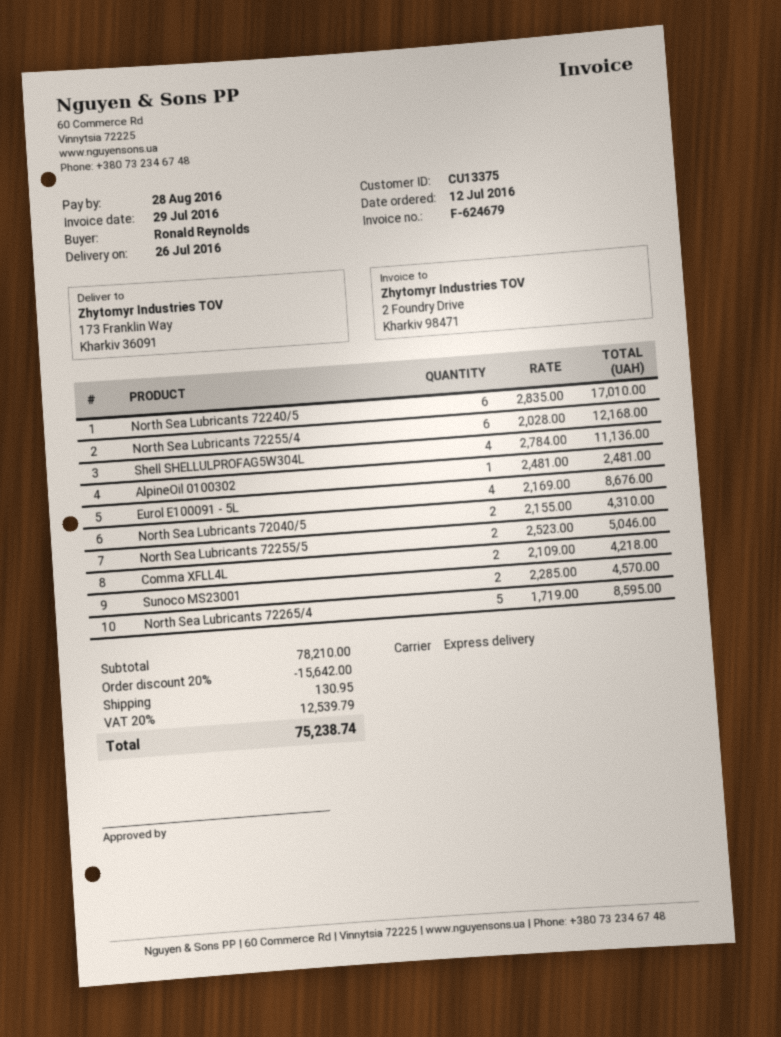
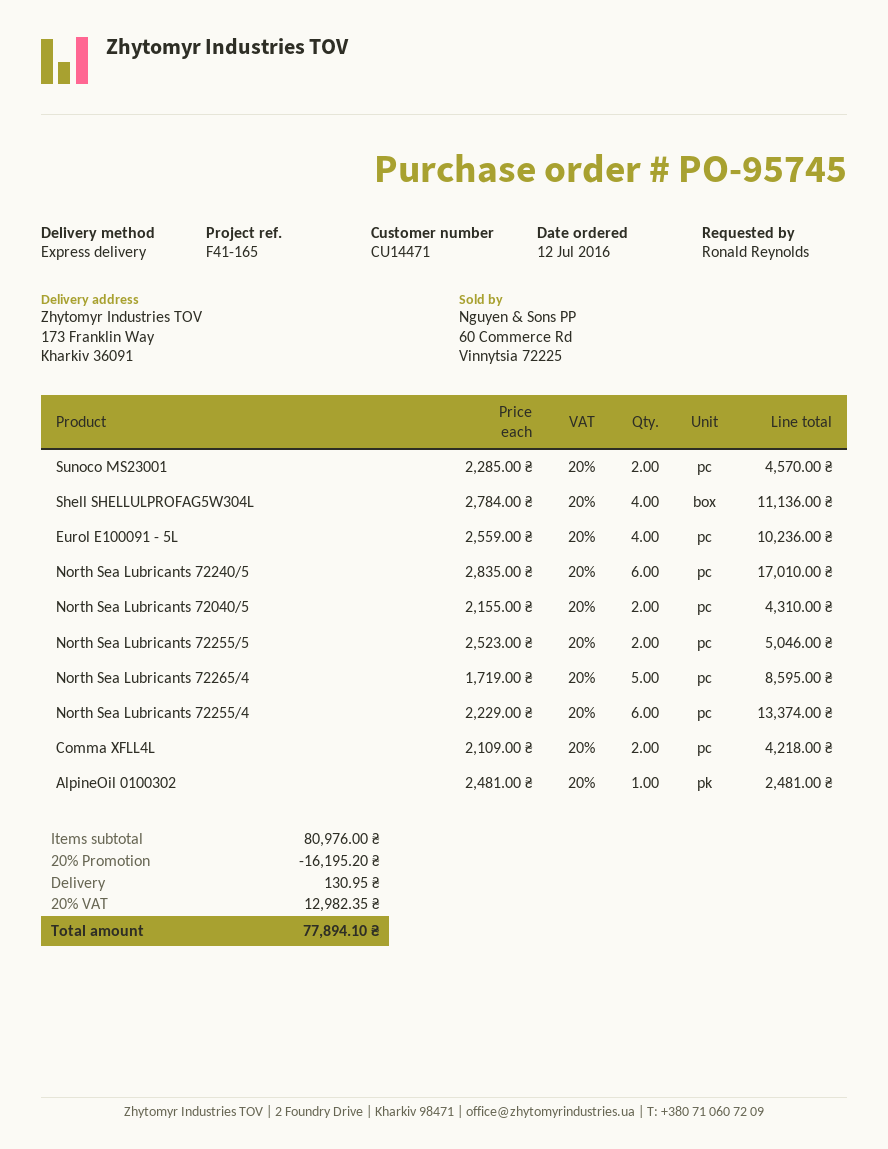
customer number: CU13375 -> CU14471
North Sea Lubricants 72255/4: 6 x 2028.00 = 12168.00 -> 6 x 2229.00 = 13374.00
Eurol E100091 - 5L: 4 x 2169.00 = 8676.00 -> 4 x 2559.00 = 10236.00
subtotal: 78210.00 -> 80976.00
discount: 20% = 15642.00 -> 20% = 16195.20
tax: 20% = 12539.79 -> 20% = 12982.35
total: 75238.74 -> 77894.10

